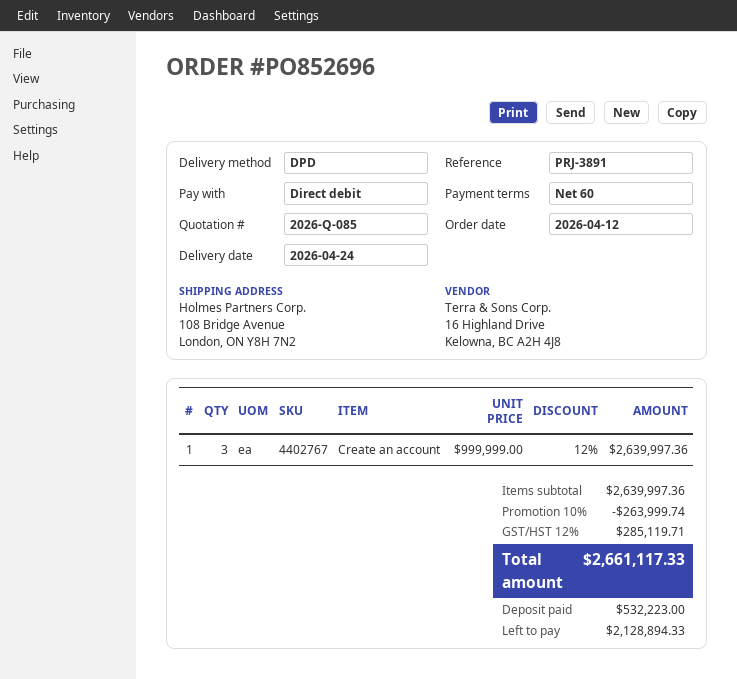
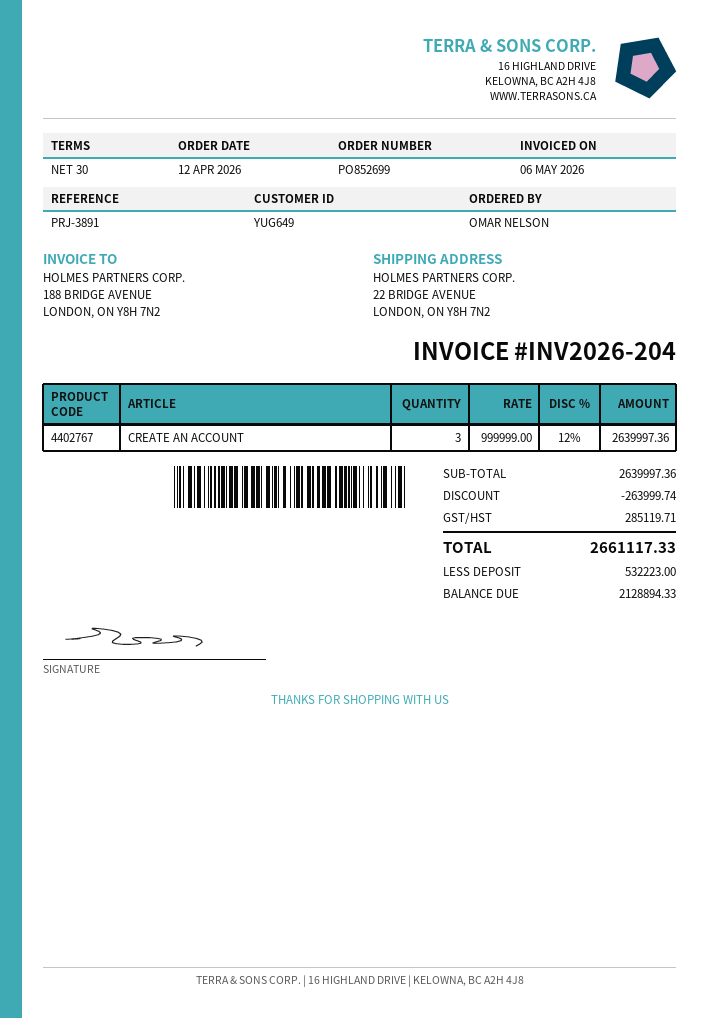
order number: PO852696 -> PO852699
payment terms: 60 days -> 30 days
ship to: 108 Bridge Avenue, London, ON Y8H 7N2 -> 22 BRIDGE AVENUE, LONDON, ON Y8H 7N2

